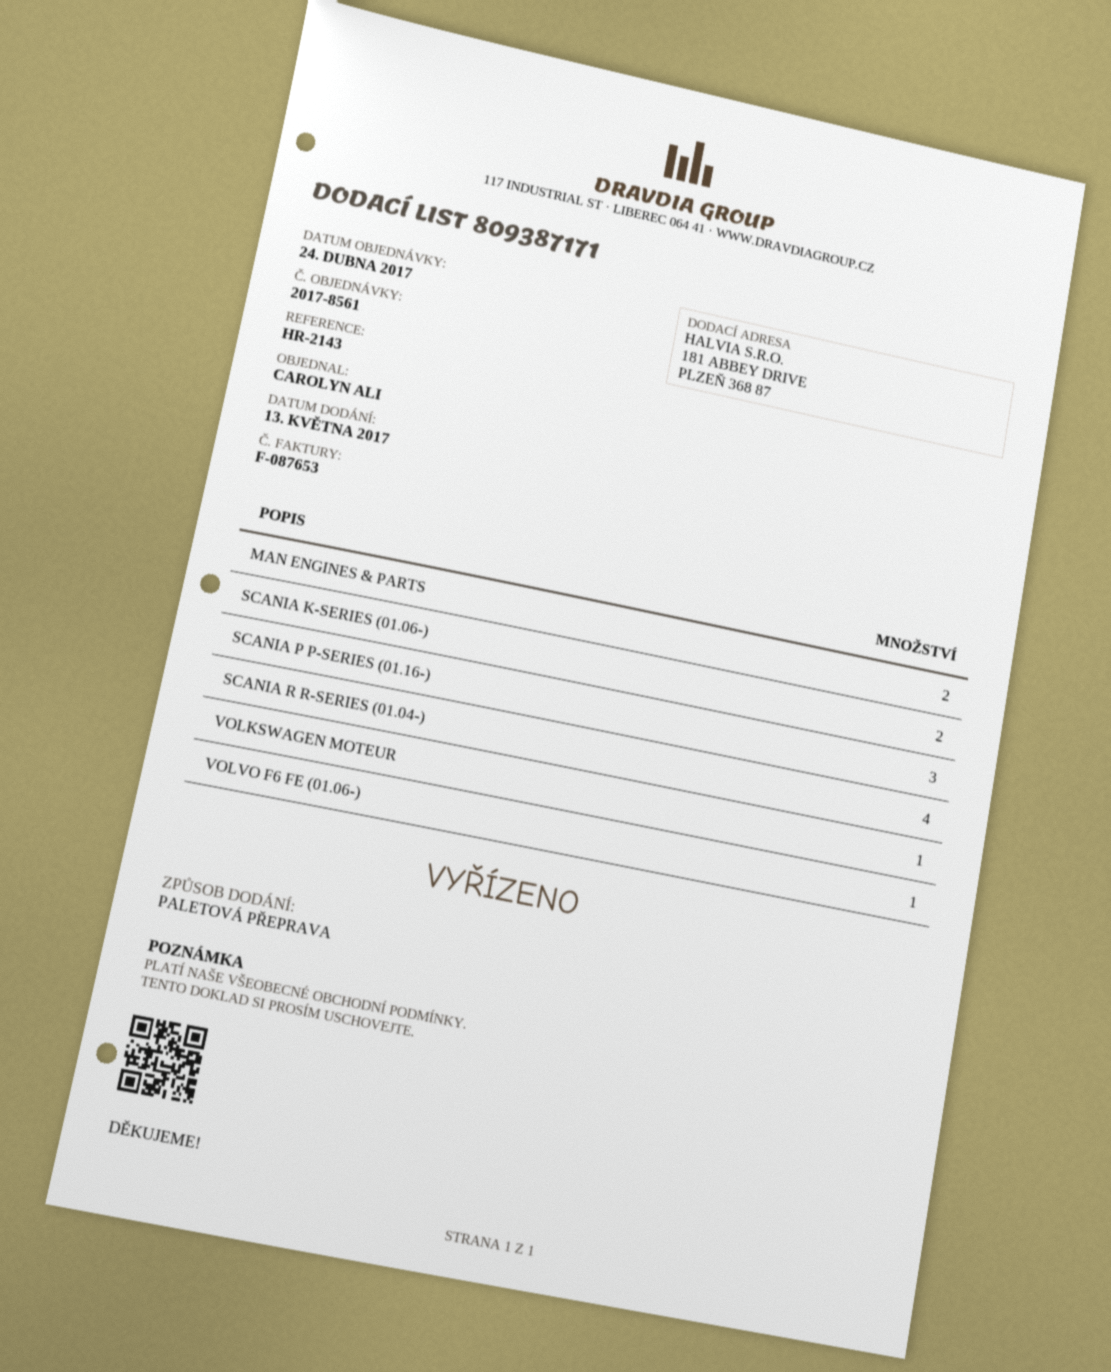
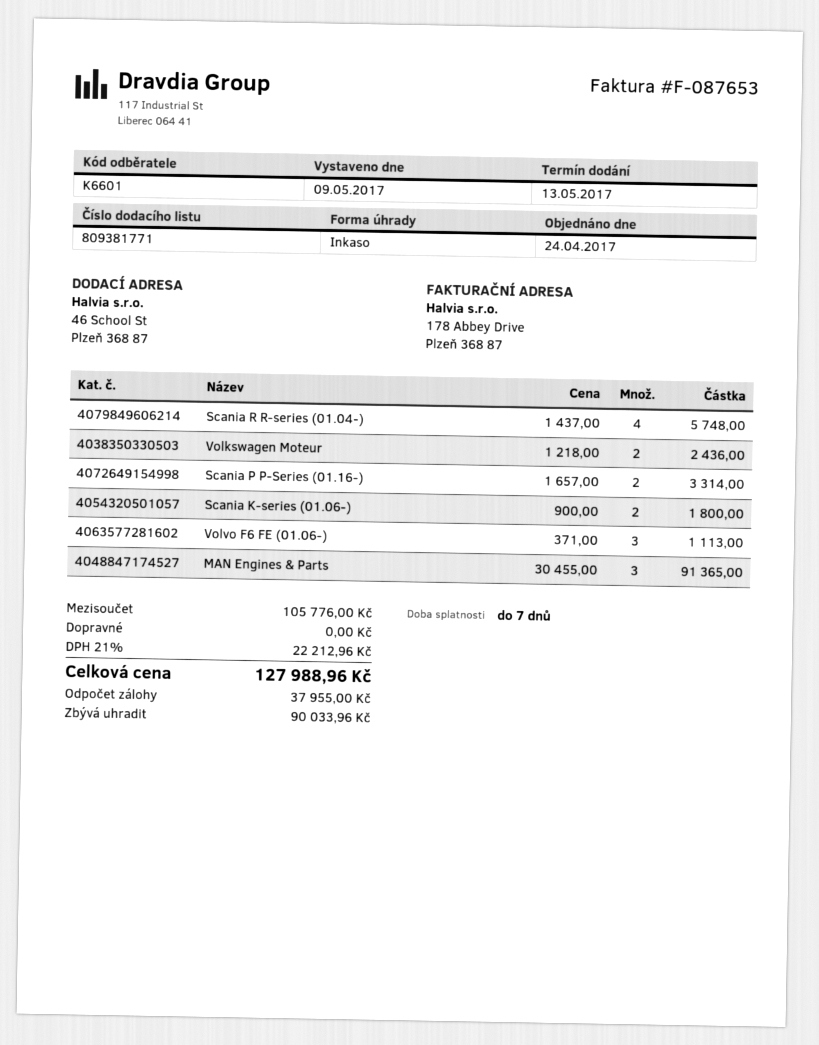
delivery note number: 809387171 -> 809381771
ship to: 181 ABBEY DRIVE, PLZEŇ 368 87 -> 46 School St, Plzeň 368 87
MAN ENGINES & PARTS: 2 -> 3
SCANIA P P-SERIES (01.16-): 3 -> 2
VOLKSWAGEN MOTEUR: 1 -> 2
VOLVO F6 FE (01.06-): 1 -> 3

